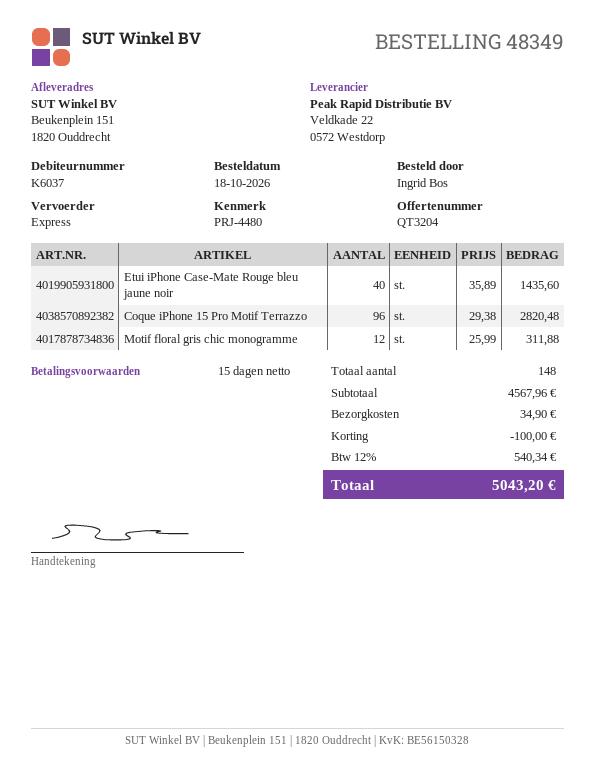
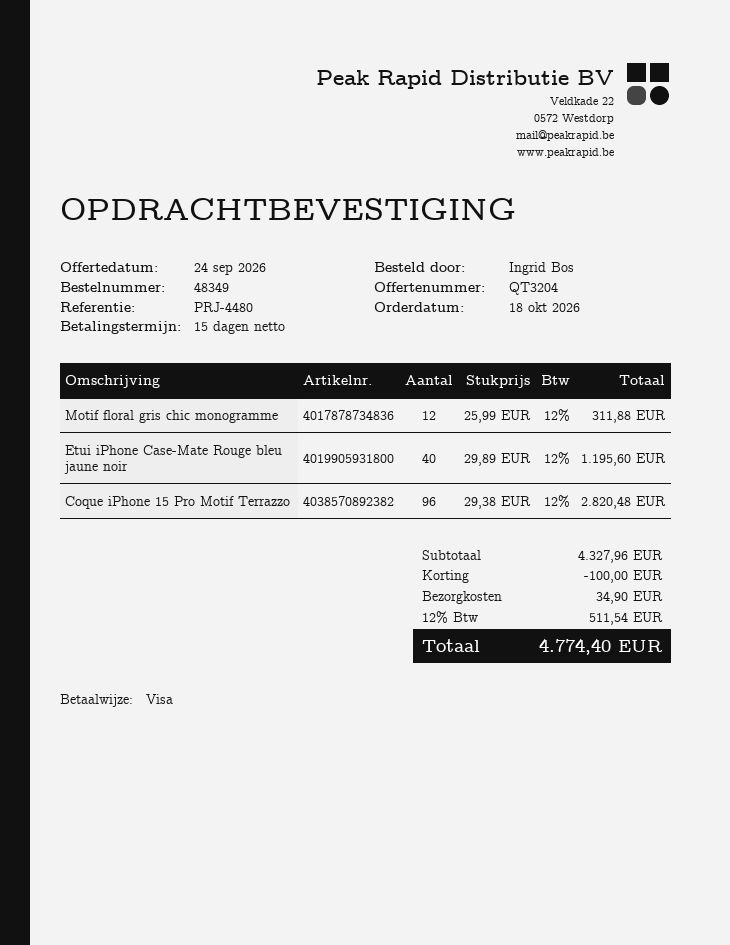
Etui iPhone Case-Mate Rouge bleu jaune noir: 40 x 35.89 = 1435.60 -> 40 x 29.89 = 1195.60
subtotal: 4567.96 -> 4327.96
tax: 12% = 540.34 -> 12% = 511.54
total: 5043.20 -> 4774.40

